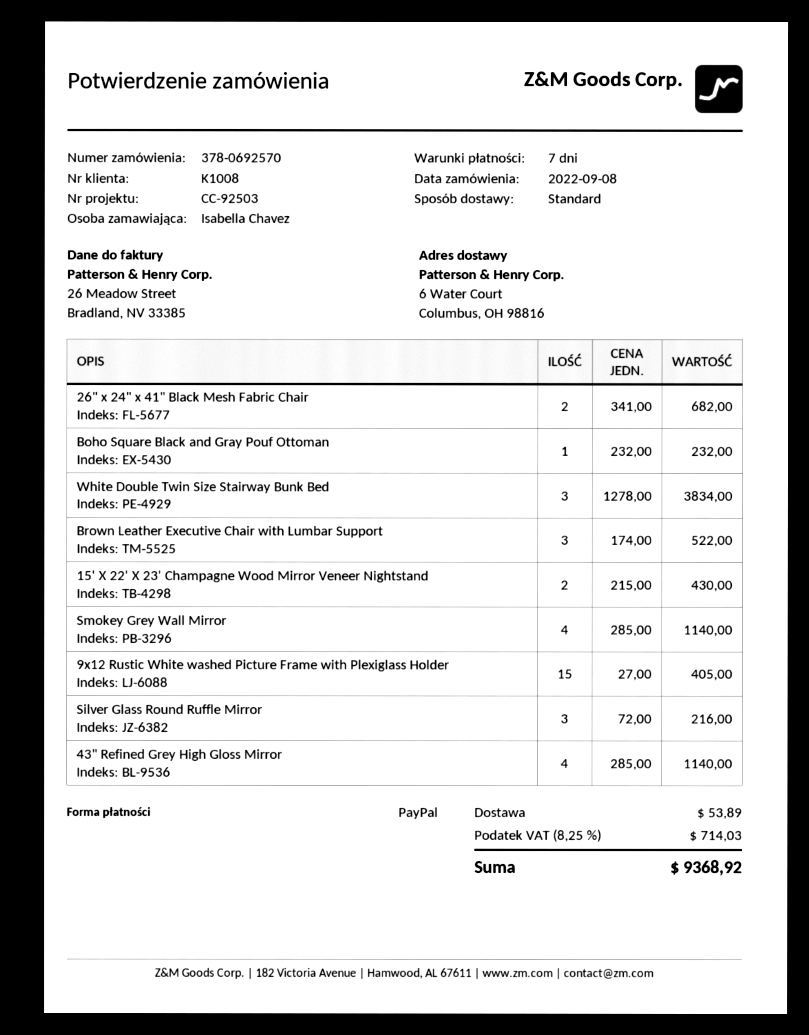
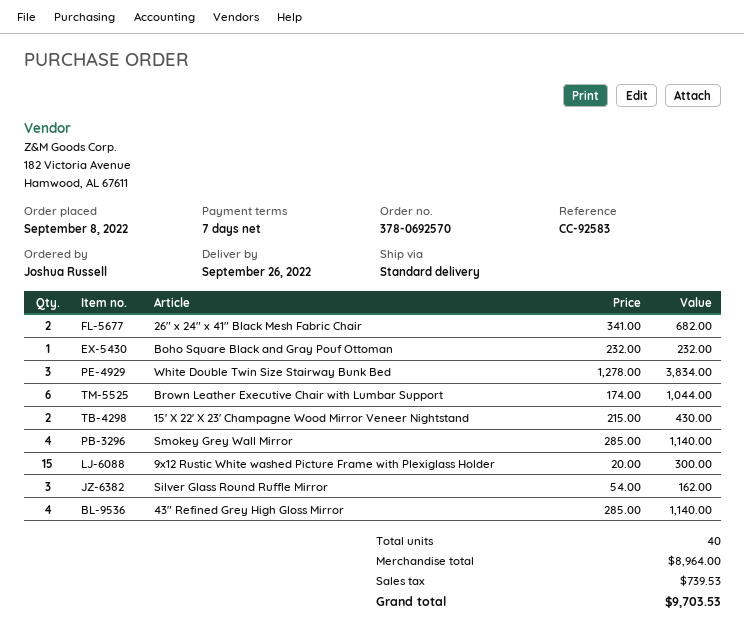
reference: CC-92503 -> CC-92583
ordered by: Isabella Chavez -> Joshua Russell
Brown Leather Executive Chair with Lumbar Support: 3 x 174.00 = 522.00 -> 6 x 174.00 = 1044.00
9x12 Rustic White washed Picture Frame with Plexiglass Holder: 15 x 27.00 = 405.00 -> 15 x 20.00 = 300.00
Silver Glass Round Ruffle Mirror: 3 x 72.00 = 216.00 -> 3 x 54.00 = 162.00
shipping: 53.89 -> none
tax: 714.03 -> 739.53
total: 9368.92 -> 9703.53

